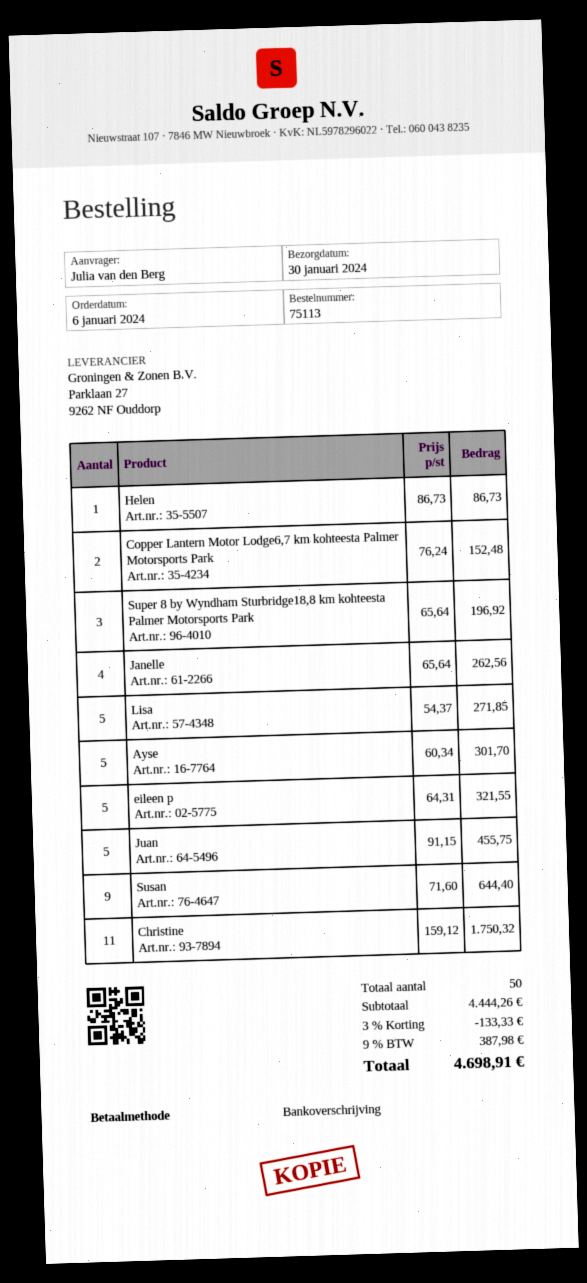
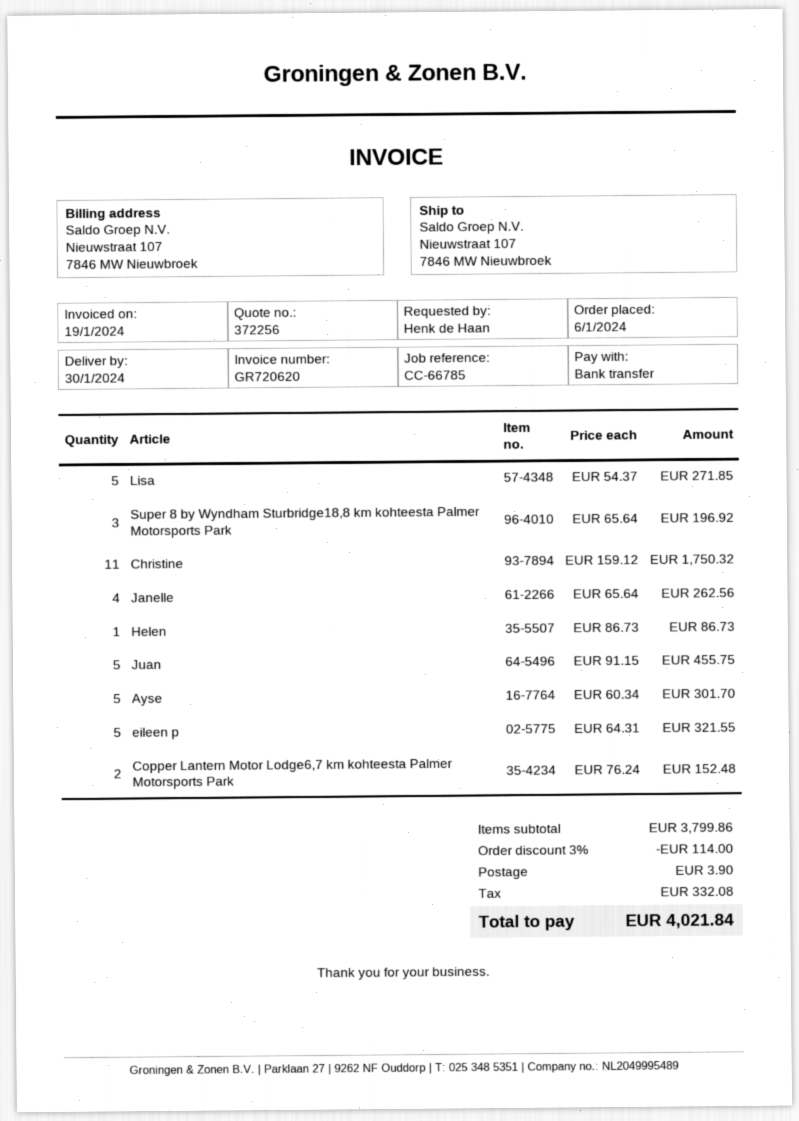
ordered by: Julia van den Berg -> Henk de Haan
Susan: 9 x 71.60 = 644.40 -> none
subtotal: 4444.26 -> 3799.86
discount: 3% = 133.33 -> 3% = 114.00
shipping: none -> 3.90
tax: 387.98 -> 332.08
total: 4698.91 -> 4021.84

